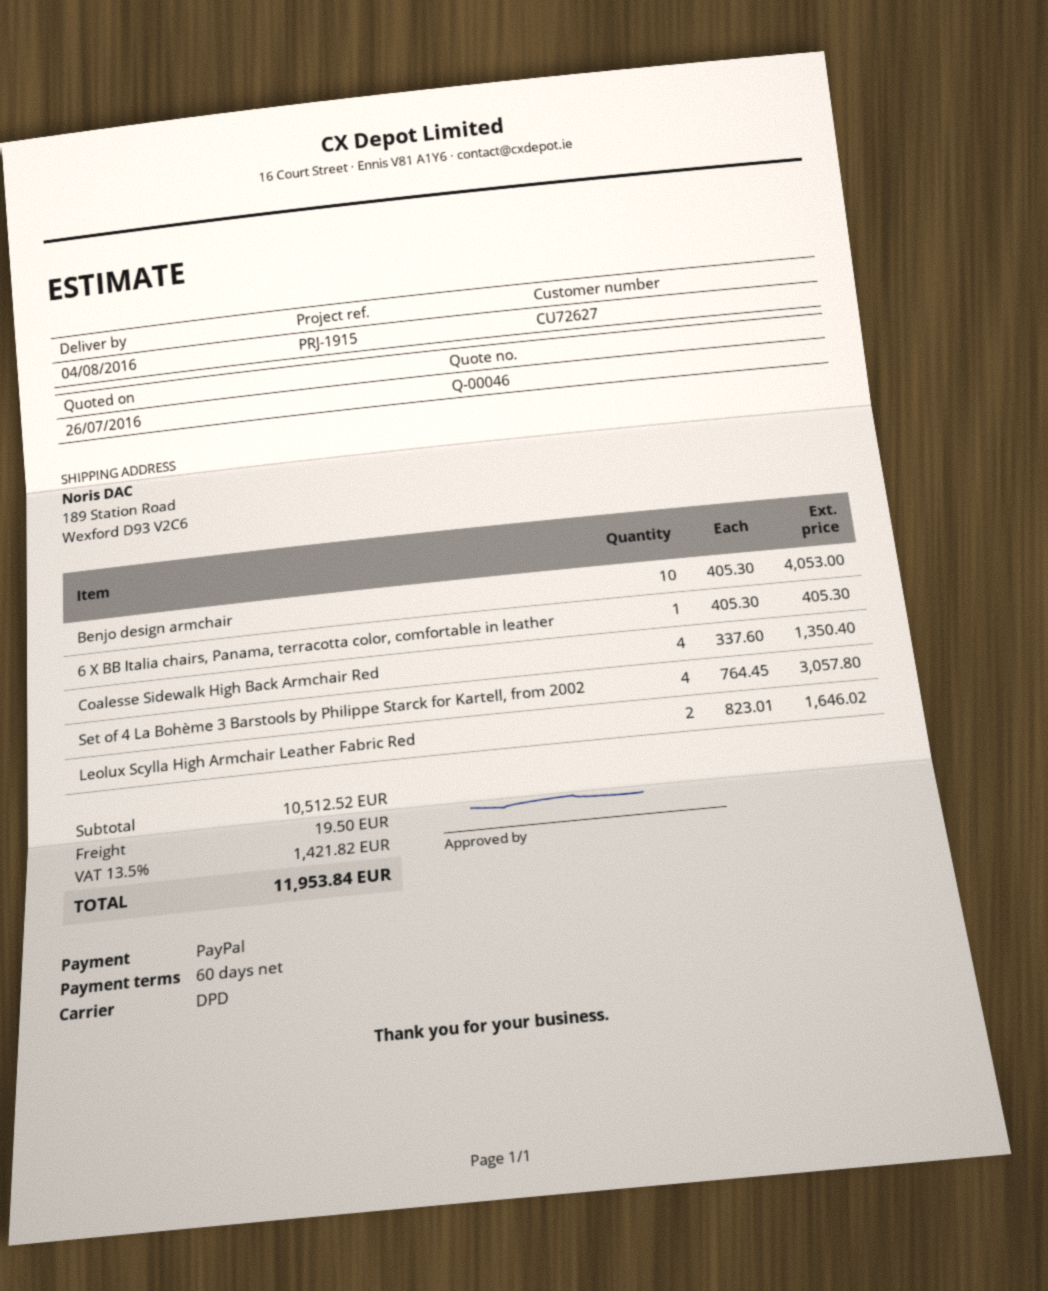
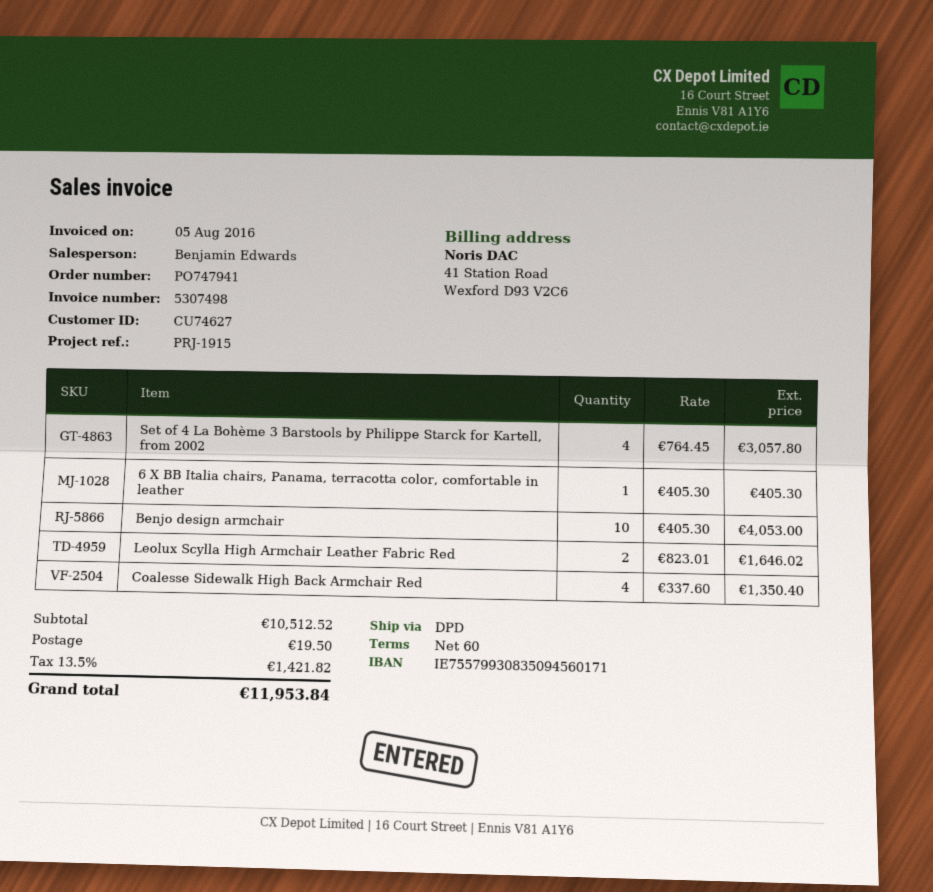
customer number: CU72627 -> CU74627

